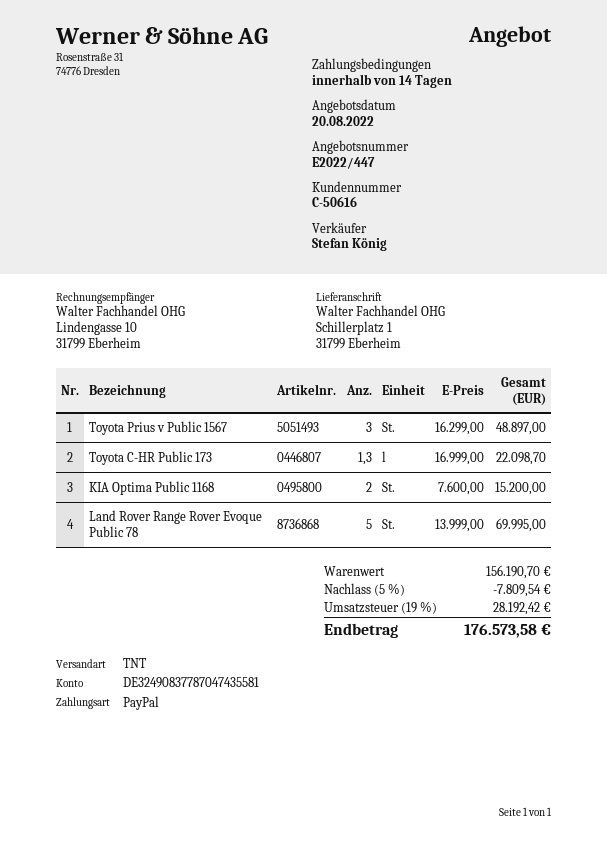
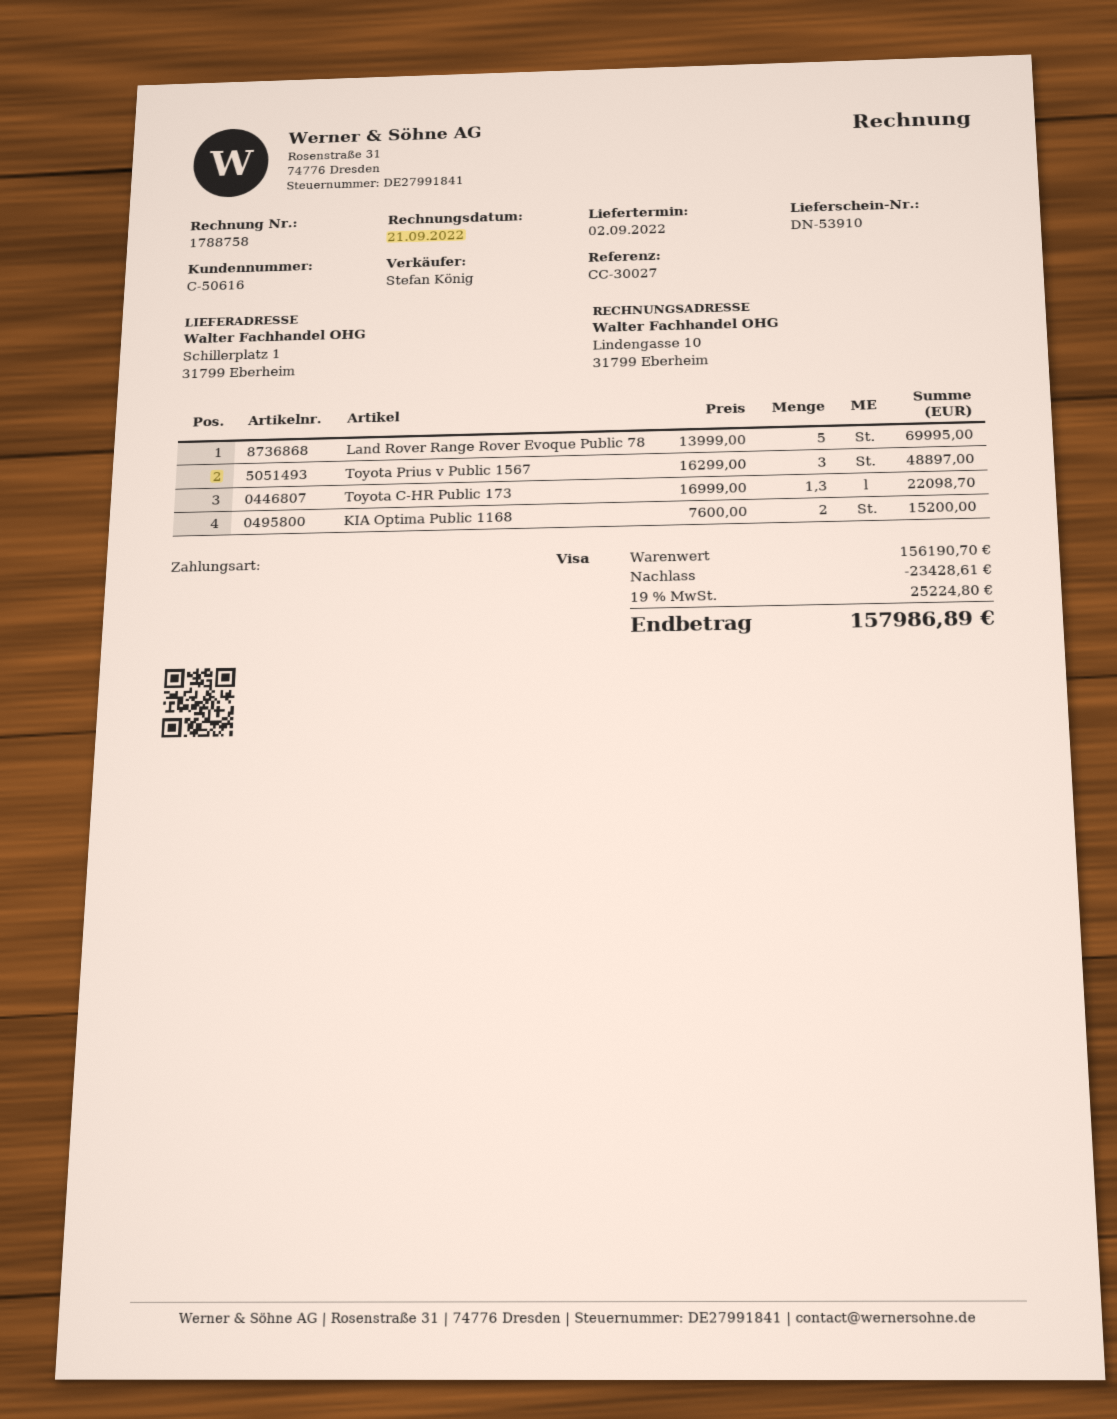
payment method: PayPal -> Visa
discount: 7809.54 -> 23428.61
tax: 19% = 28192.42 -> 19% = 25224.80
total: 176573.58 -> 157986.89

